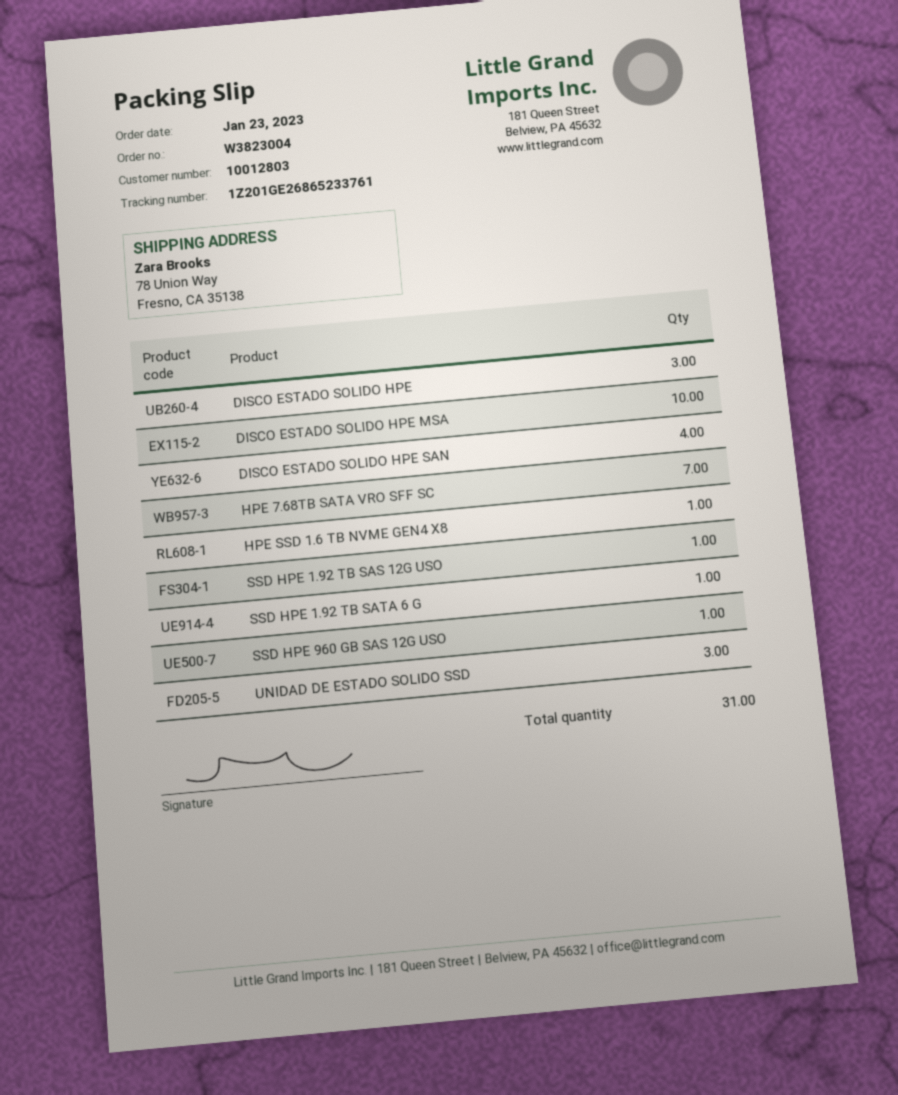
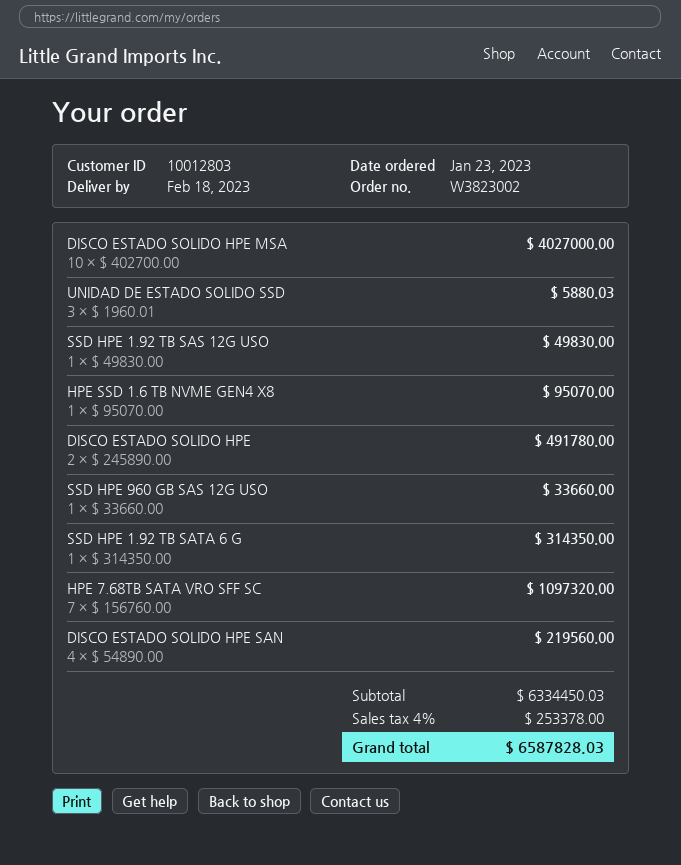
order number: W3823004 -> W3823002
DISCO ESTADO SOLIDO HPE: 3 -> 2

